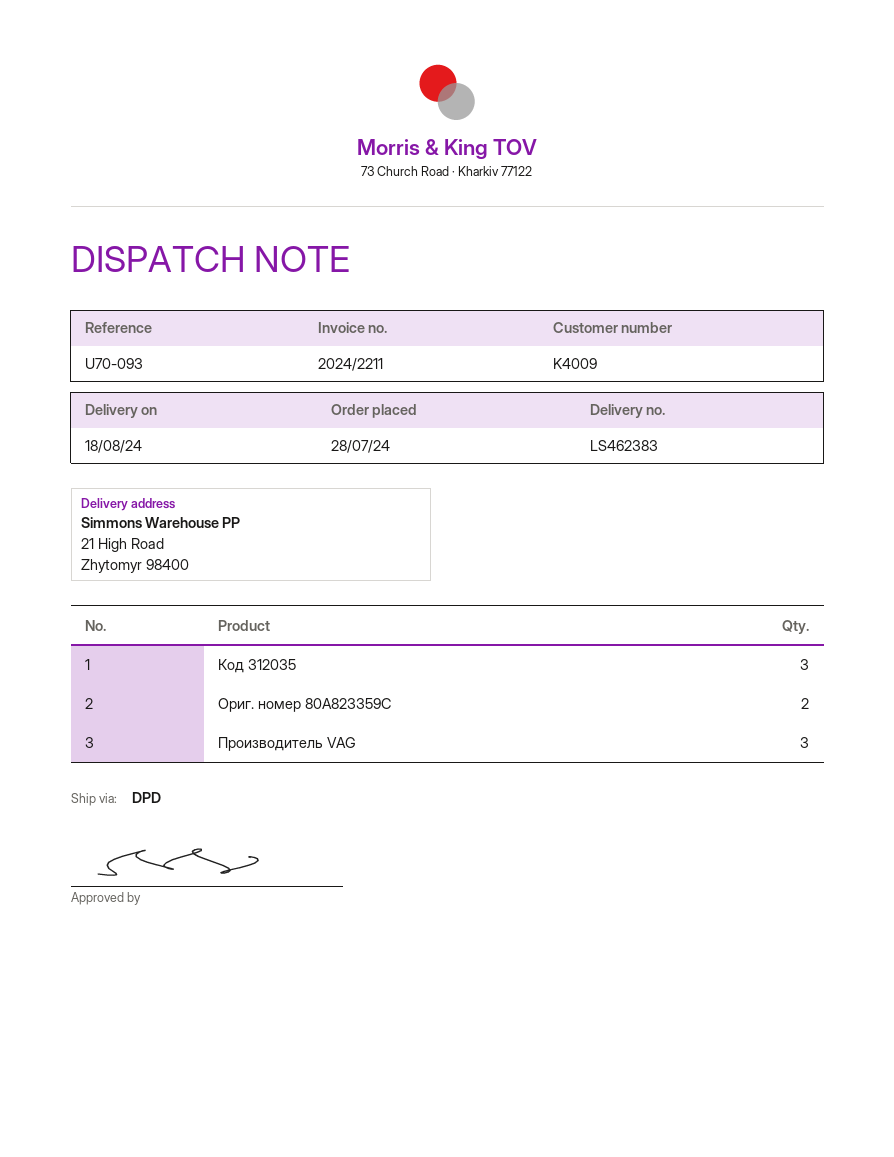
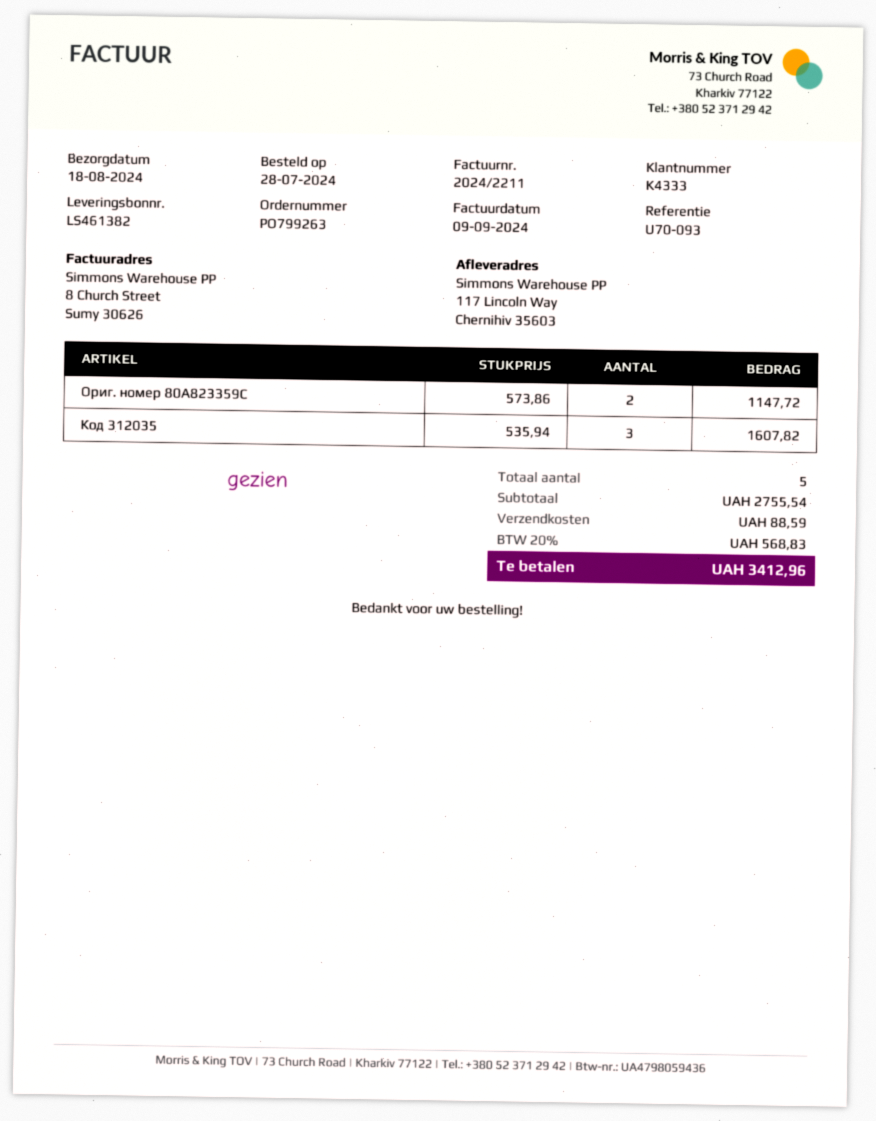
delivery note number: LS462383 -> LS461382
customer number: K4009 -> K4333
ship to: 21 High Road, Zhytomyr 98400 -> 117 Lincoln Way, Chernihiv 35603
Производитель VAG: 3 -> none

